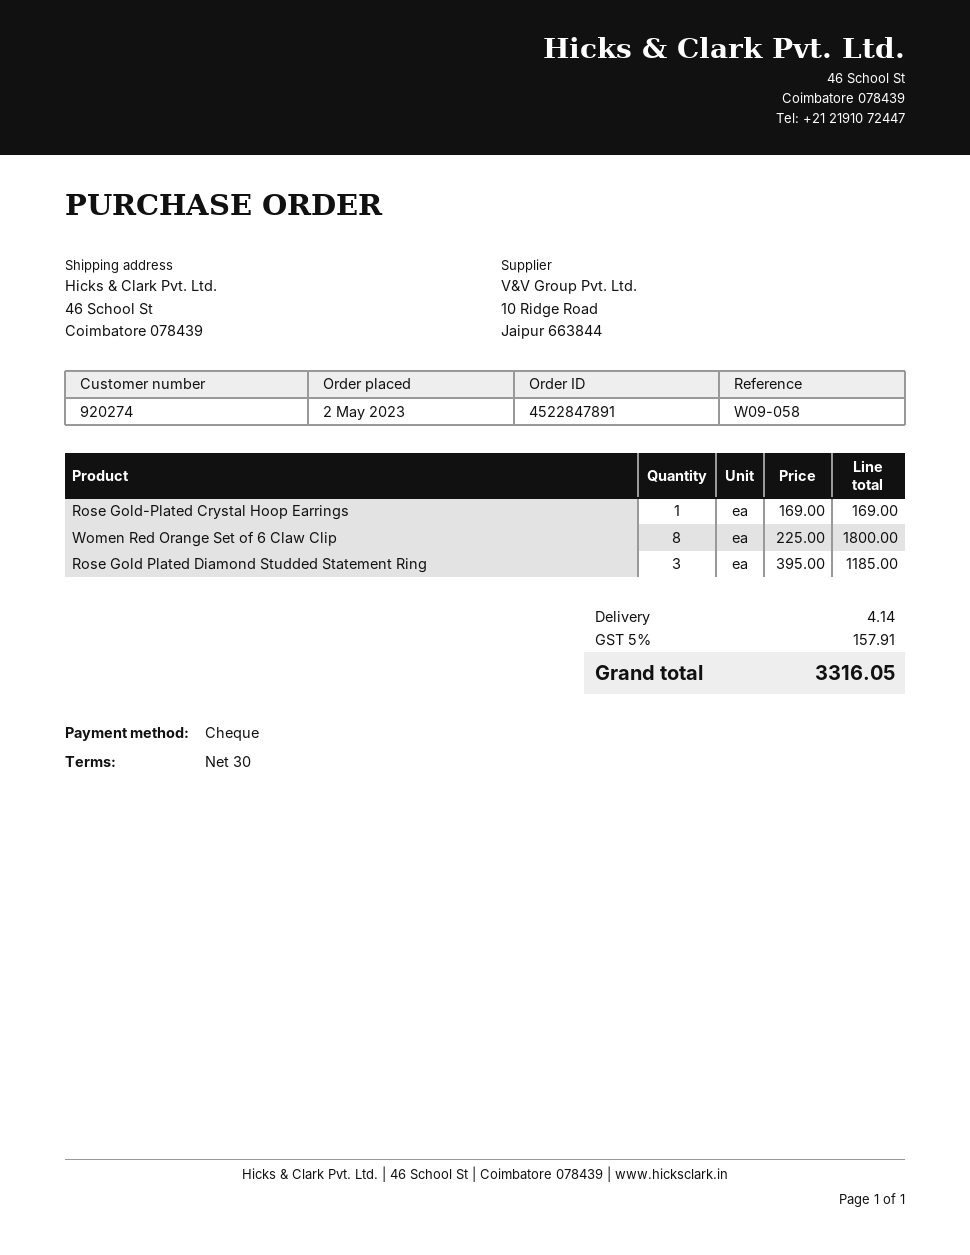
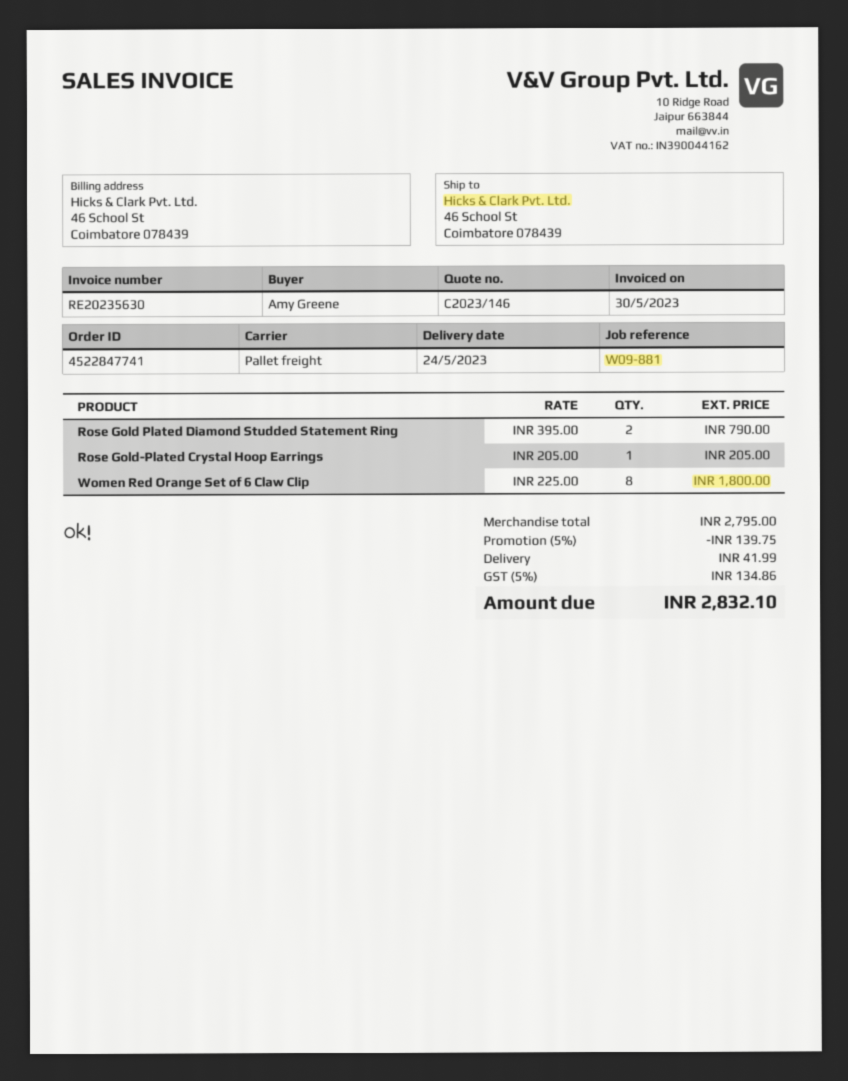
order number: 4522847891 -> 4522847741
reference: W09-058 -> W09-881
Rose Gold-Plated Crystal Hoop Earrings: 1 x 169.00 = 169.00 -> 1 x 205.00 = 205.00
Rose Gold Plated Diamond Studded Statement Ring: 3 x 395.00 = 1185.00 -> 2 x 395.00 = 790.00
discount: none -> 5% = 139.75
shipping: 4.14 -> 41.99
tax: 5% = 157.91 -> 5% = 134.86
total: 3316.05 -> 2832.10

